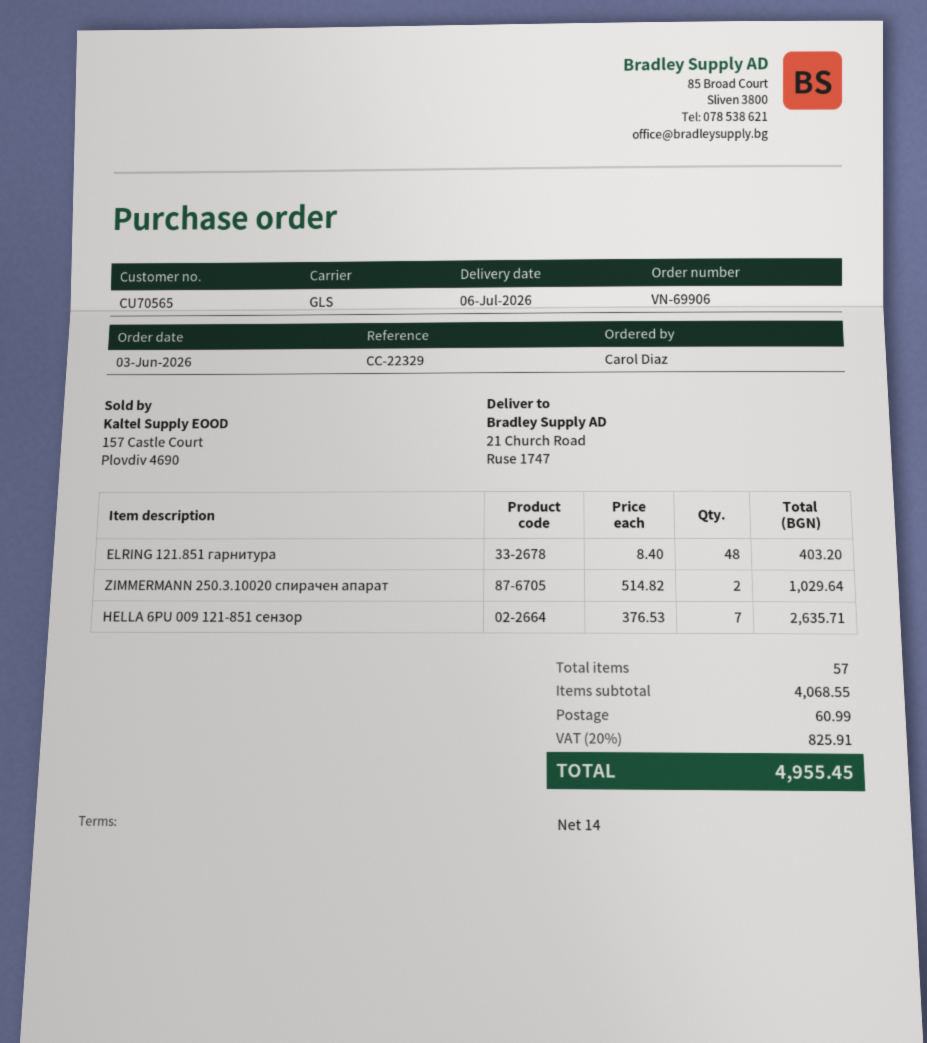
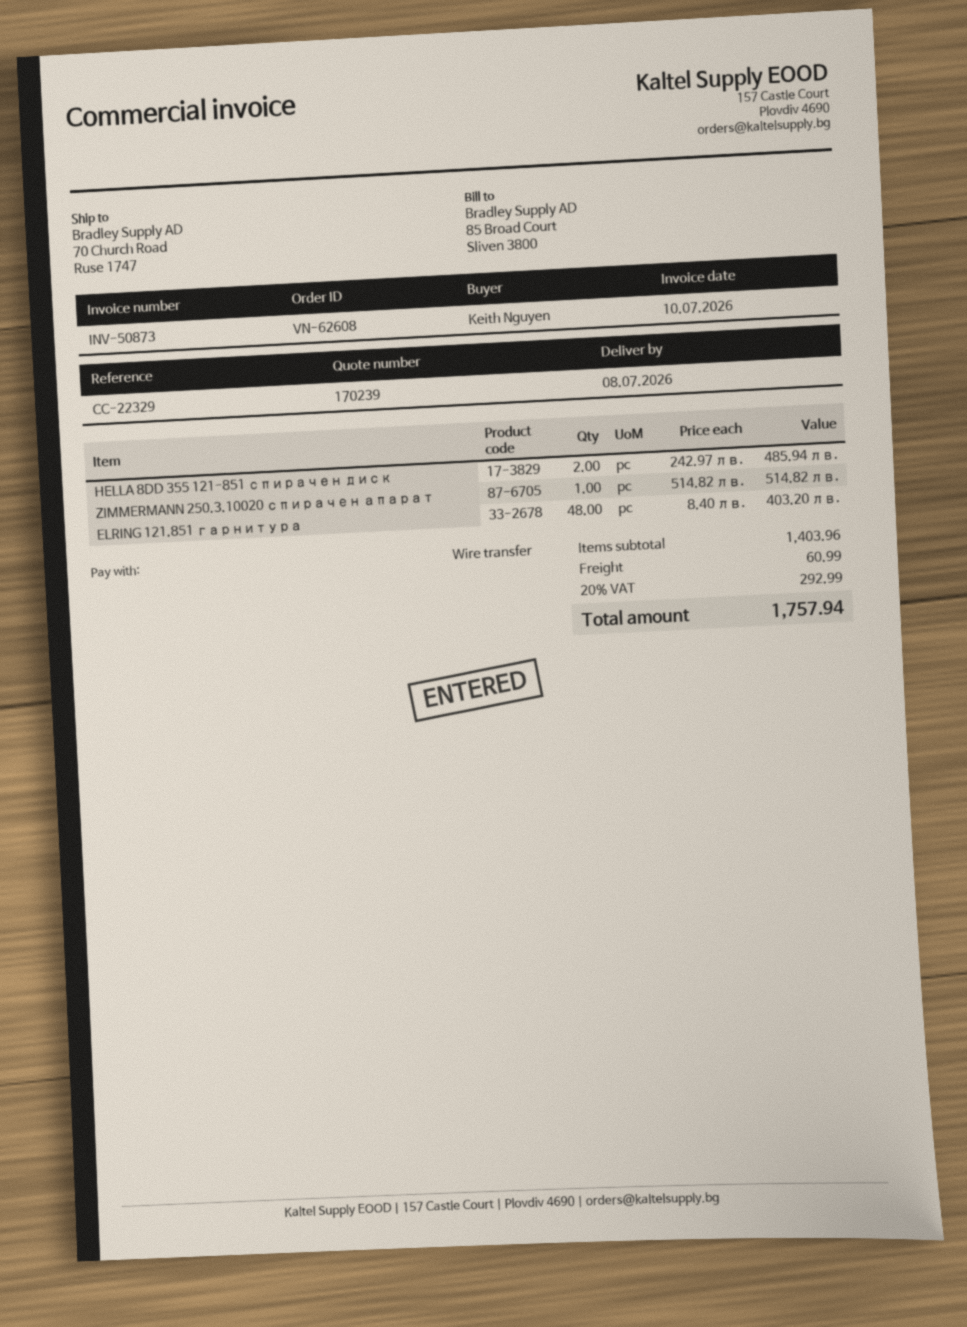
order number: VN-69906 -> VN-62608
delivery date: 2026-07-06 -> 2026-07-08
ordered by: Carol Diaz -> Keith Nguyen
ship to: 21 Church Road, Ruse 1747 -> 70 Church Road, Ruse 1747
ZIMMERMANN 250.3.10020 спирачен апарат: 2 x 514.82 = 1029.64 -> 1 x 514.82 = 514.82
HELLA 6PU 009 121-851 сензор: 7 x 376.53 = 2635.71 -> none
HELLA 8DD 355 121-851 спирачен диск: none -> 2 x 242.97 = 485.94
subtotal: 4068.55 -> 1403.96
tax: 20% = 825.91 -> 20% = 292.99
total: 4955.45 -> 1757.94

